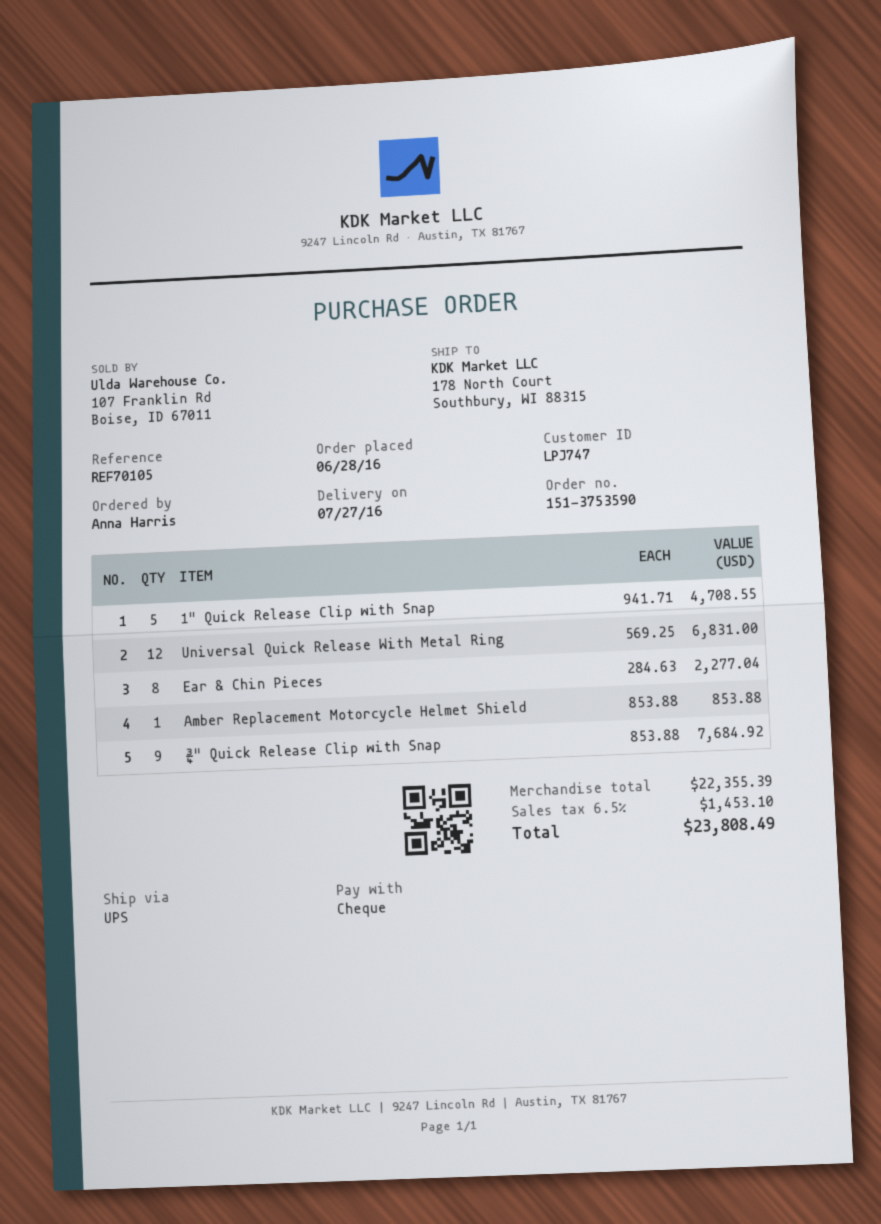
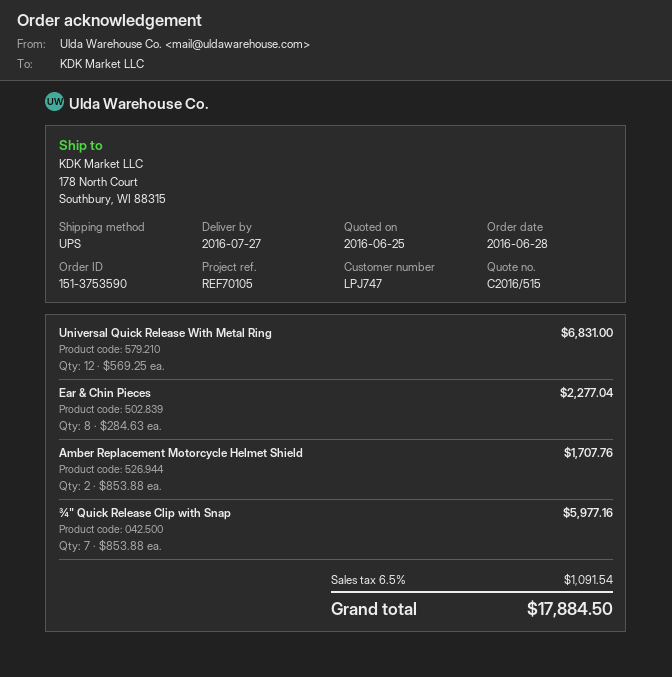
1" Quick Release Clip with Snap: 5 x 941.71 = 4708.55 -> none
Amber Replacement Motorcycle Helmet Shield: 1 x 853.88 = 853.88 -> 2 x 853.88 = 1707.76
¾" Quick Release Clip with Snap: 9 x 853.88 = 7684.92 -> 7 x 853.88 = 5977.16
tax: 6.5% = 1453.10 -> 6.5% = 1091.54
total: 23808.49 -> 17884.50

